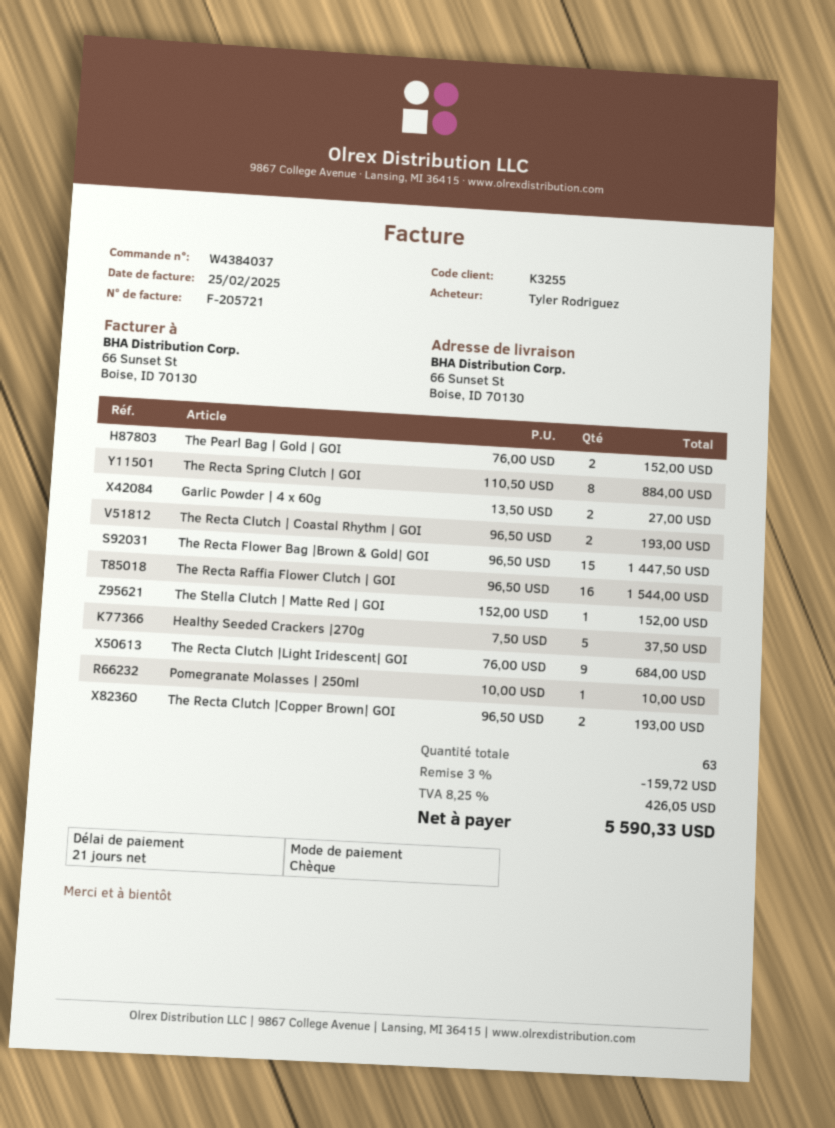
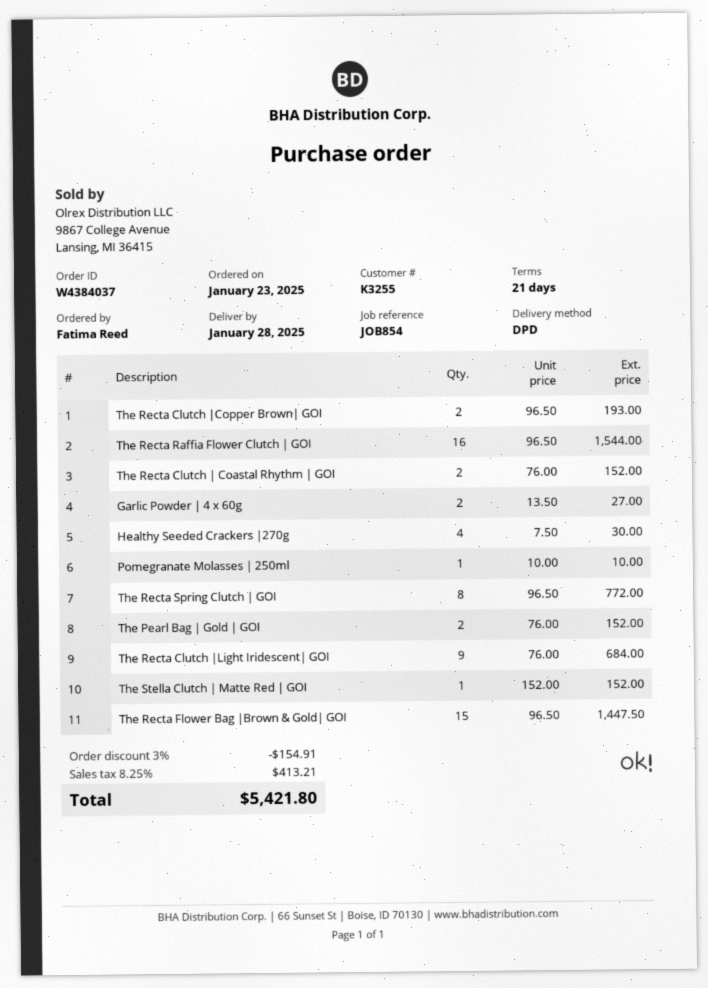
ordered by: Tyler Rodriguez -> Fatima Reed
The Recta Spring Clutch | GOI: 8 x 110.50 = 884.00 -> 8 x 96.50 = 772.00
The Recta Clutch | Coastal Rhythm | GOI: 2 x 96.50 = 193.00 -> 2 x 76.00 = 152.00
Healthy Seeded Crackers |270g: 5 x 7.50 = 37.50 -> 4 x 7.50 = 30.00
discount: 3% = 159.72 -> 3% = 154.91
tax: 8.25% = 426.05 -> 8.25% = 413.21
total: 5590.33 -> 5421.80

